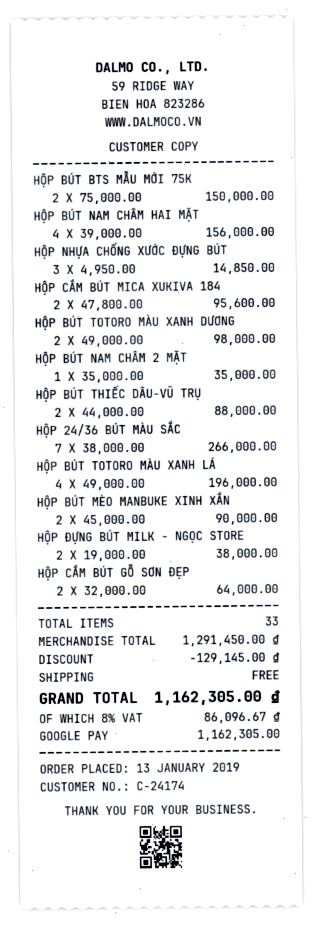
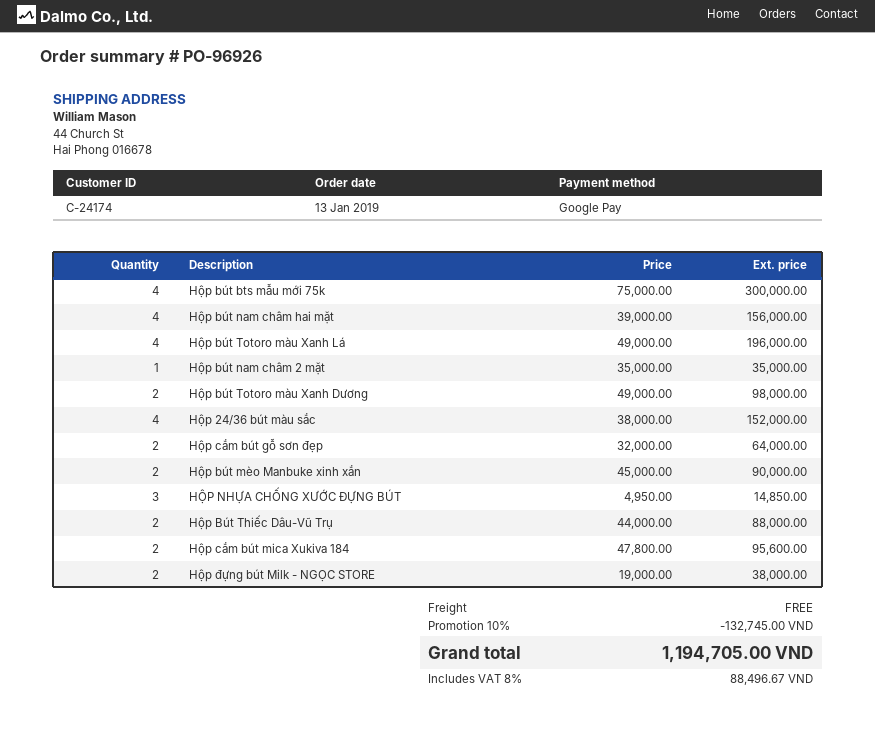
HỘP BÚT BTS MẪU MỚI 75K: 2 x 75000.00 = 150000.00 -> 4 x 75000.00 = 300000.00
HỘP 24/36 BÚT MÀU SẮC: 7 x 38000.00 = 266000.00 -> 4 x 38000.00 = 152000.00
discount: 129145.00 -> 132745.00
tax: 8% = 86096.67 -> 8% = 88496.67
total: 1162305.00 -> 1194705.00

